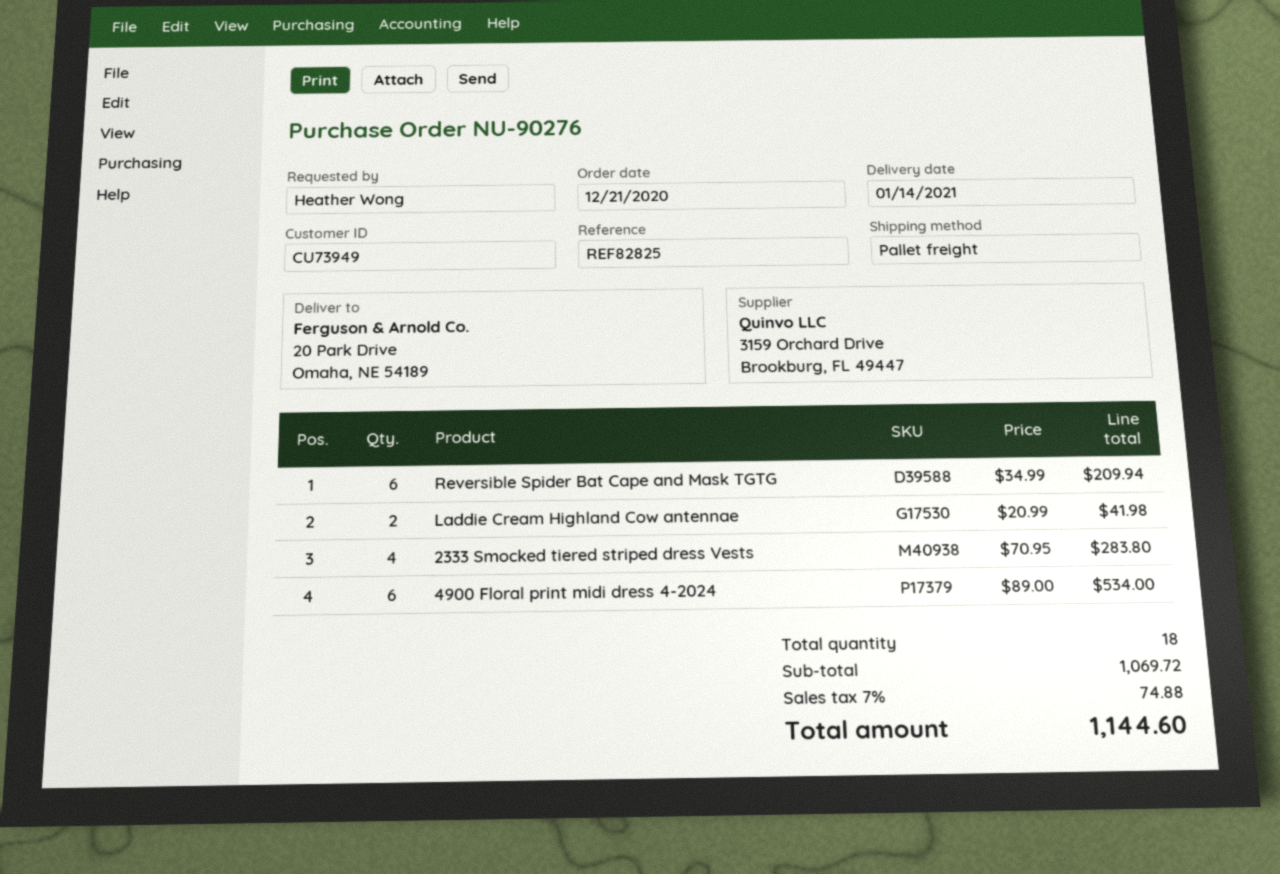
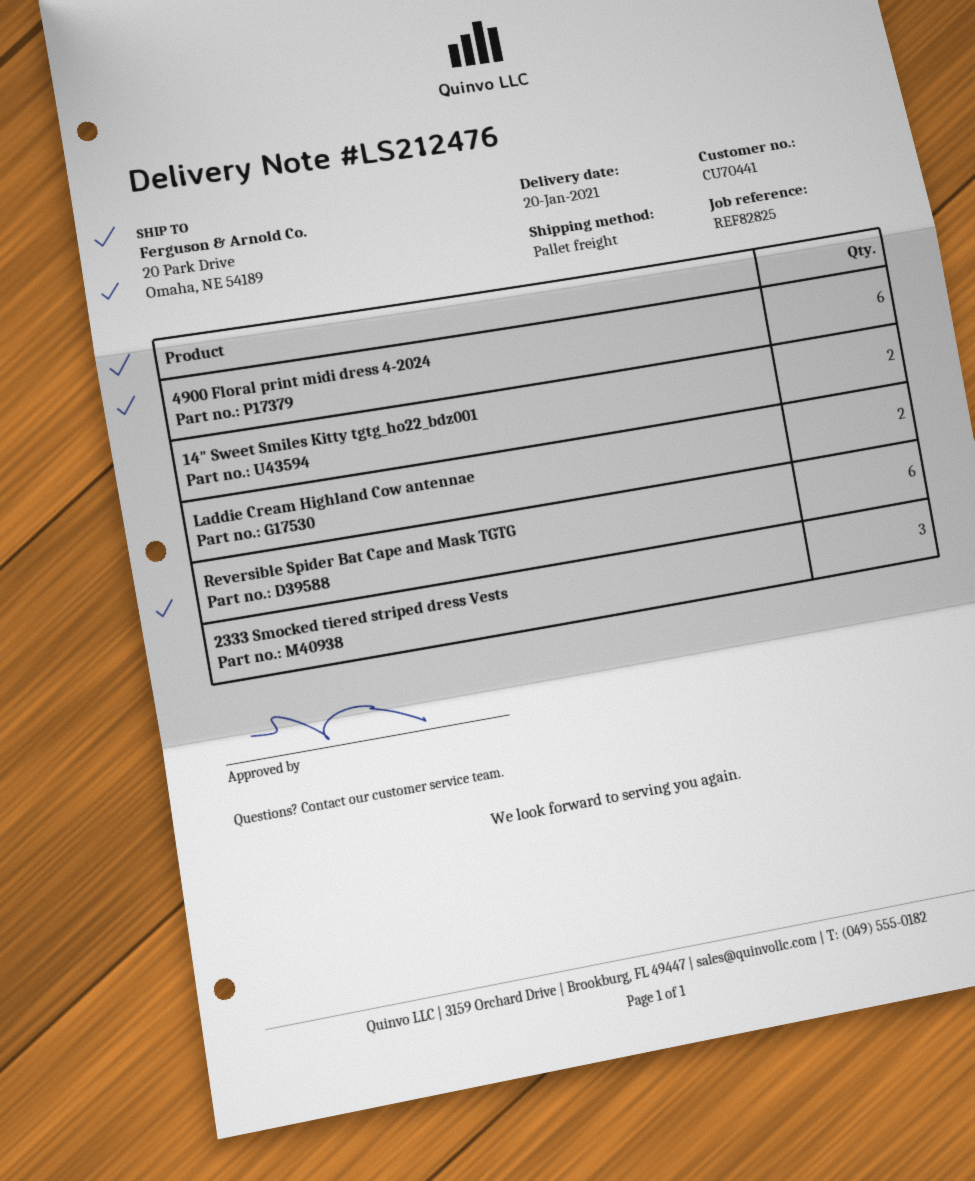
delivery date: 2021-01-14 -> 2021-01-20
customer number: CU73949 -> CU70441
2333 Smocked tiered striped dress Vests: 4 -> 3
14" Sweet Smiles Kitty tgtg_ho22_bdz001: none -> 2

